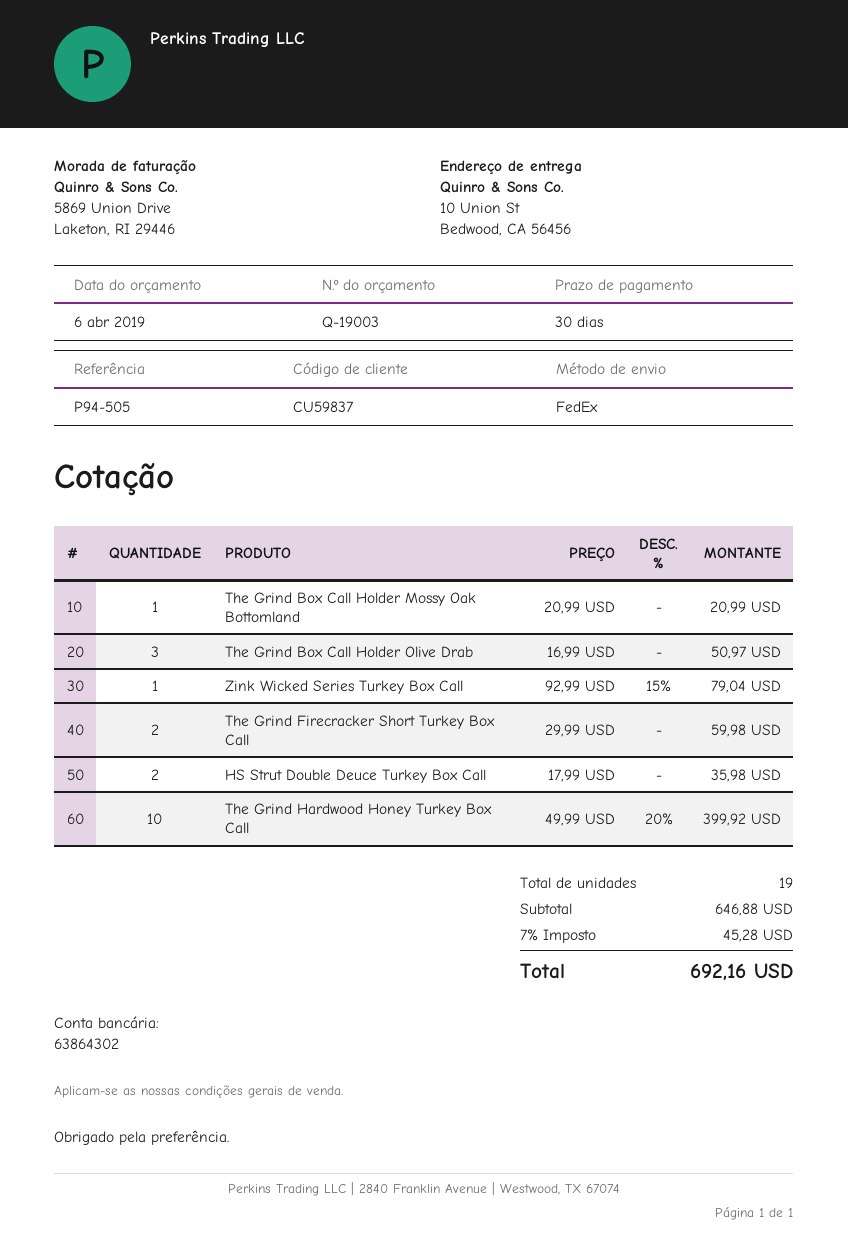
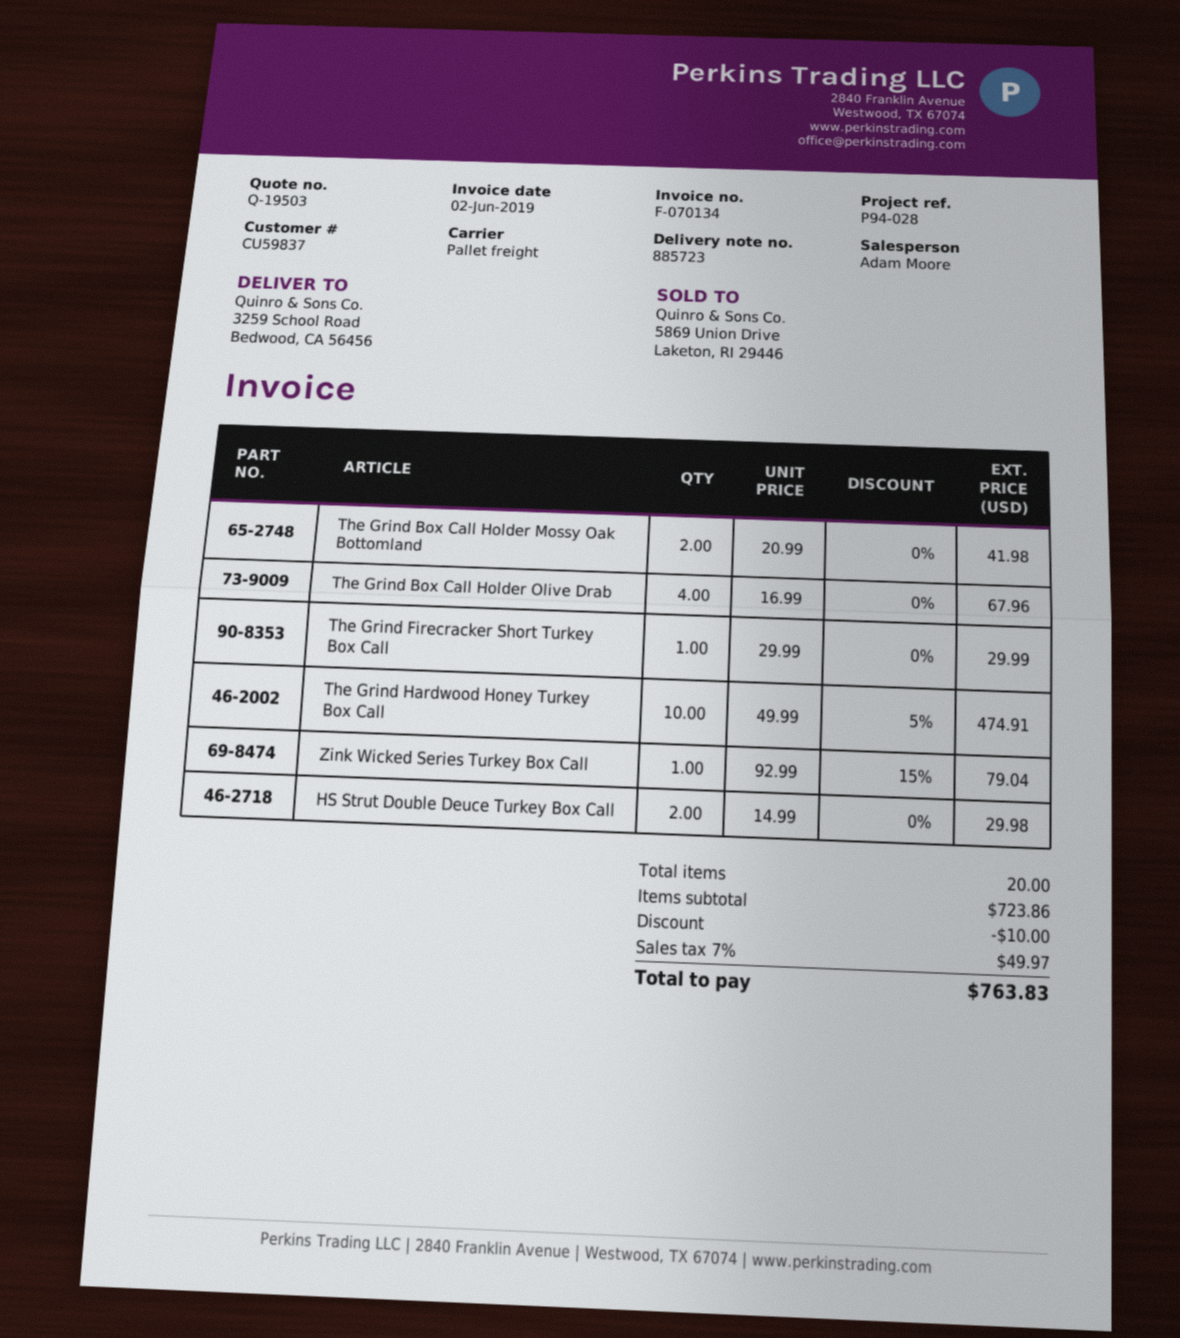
quote number: Q-19003 -> Q-19503
reference: P94-505 -> P94-028
shipping method: FedEx -> pallet freight
ship to: 10 Union St, Bedwood, CA 56456 -> 3259 School Road, Bedwood, CA 56456
The Grind Box Call Holder Mossy Oak Bottomland: 1 x 20.99 = 20.99 -> 2 x 20.99 = 41.98
The Grind Box Call Holder Olive Drab: 3 x 16.99 = 50.97 -> 4 x 16.99 = 67.96
The Grind Firecracker Short Turkey Box Call: 2 x 29.99 = 59.98 -> 1 x 29.99 = 29.99
HS Strut Double Deuce Turkey Box Call: 2 x 17.99 = 35.98 -> 2 x 14.99 = 29.98
The Grind Hardwood Honey Turkey Box Call: 10 x 49.99 - 20% = 399.92 -> 10 x 49.99 - 5% = 474.91
total quantity: 19 -> 20
subtotal: 646.88 -> 723.86
discount: none -> 10.00
tax: 7% = 45.28 -> 7% = 49.97
total: 692.16 -> 763.83

